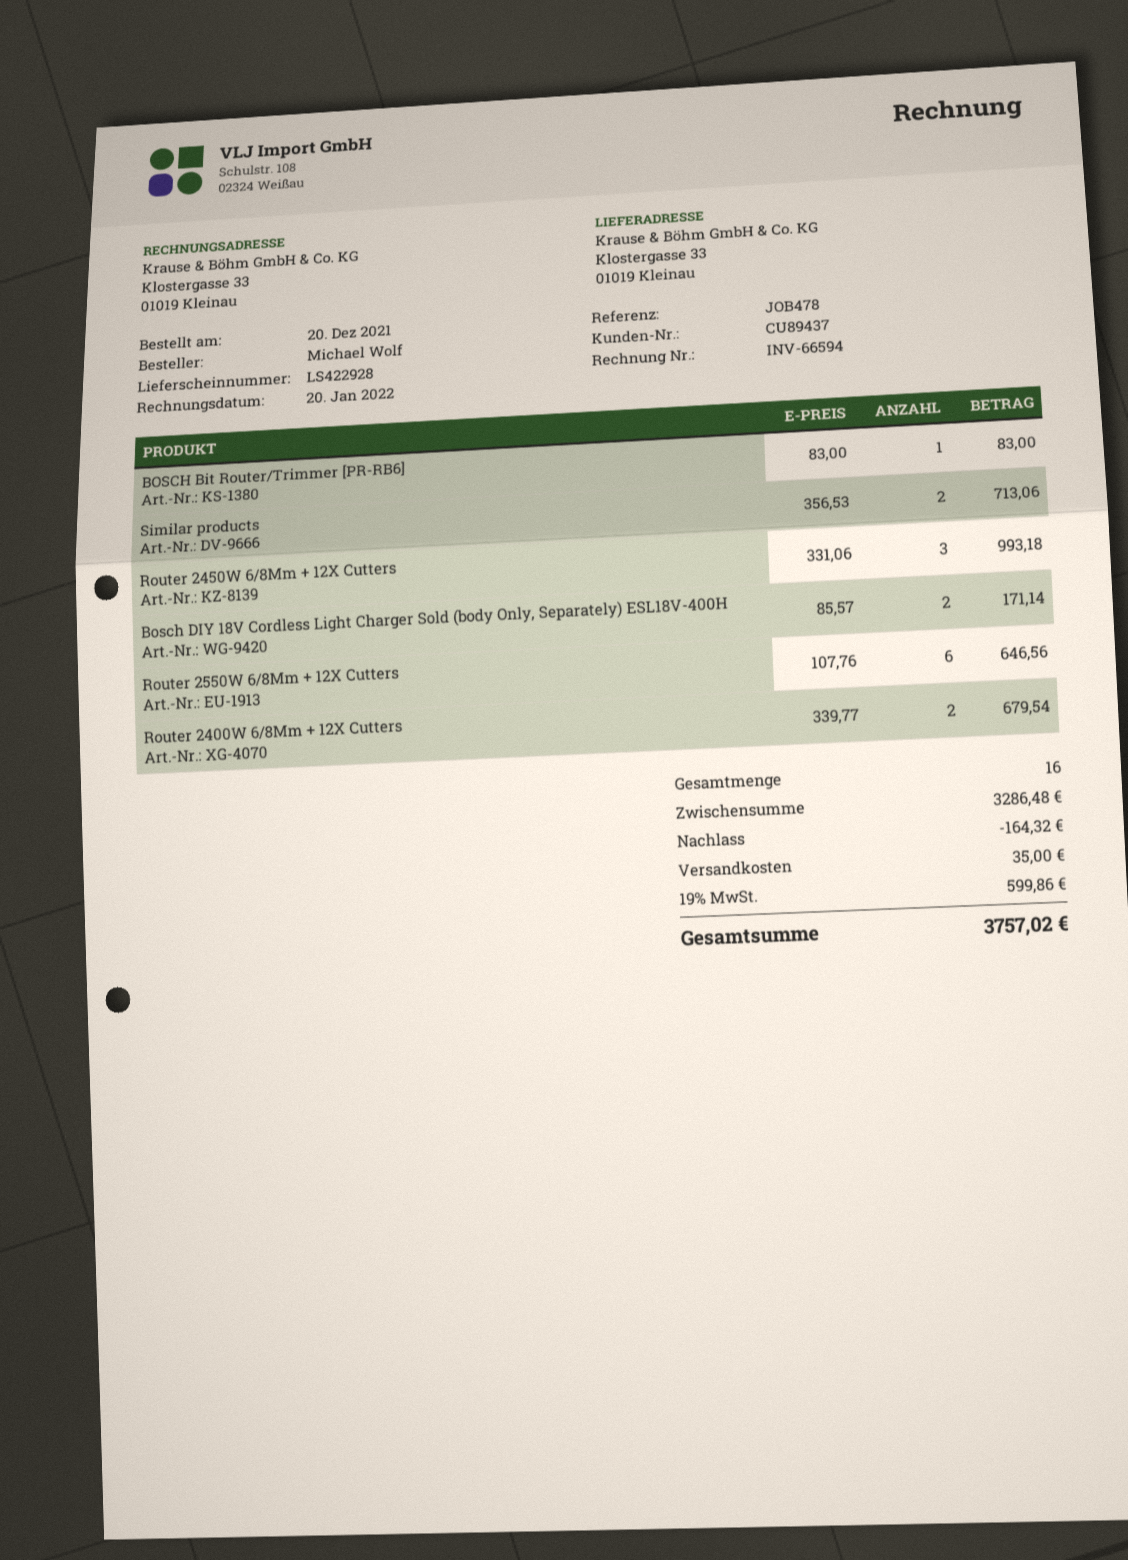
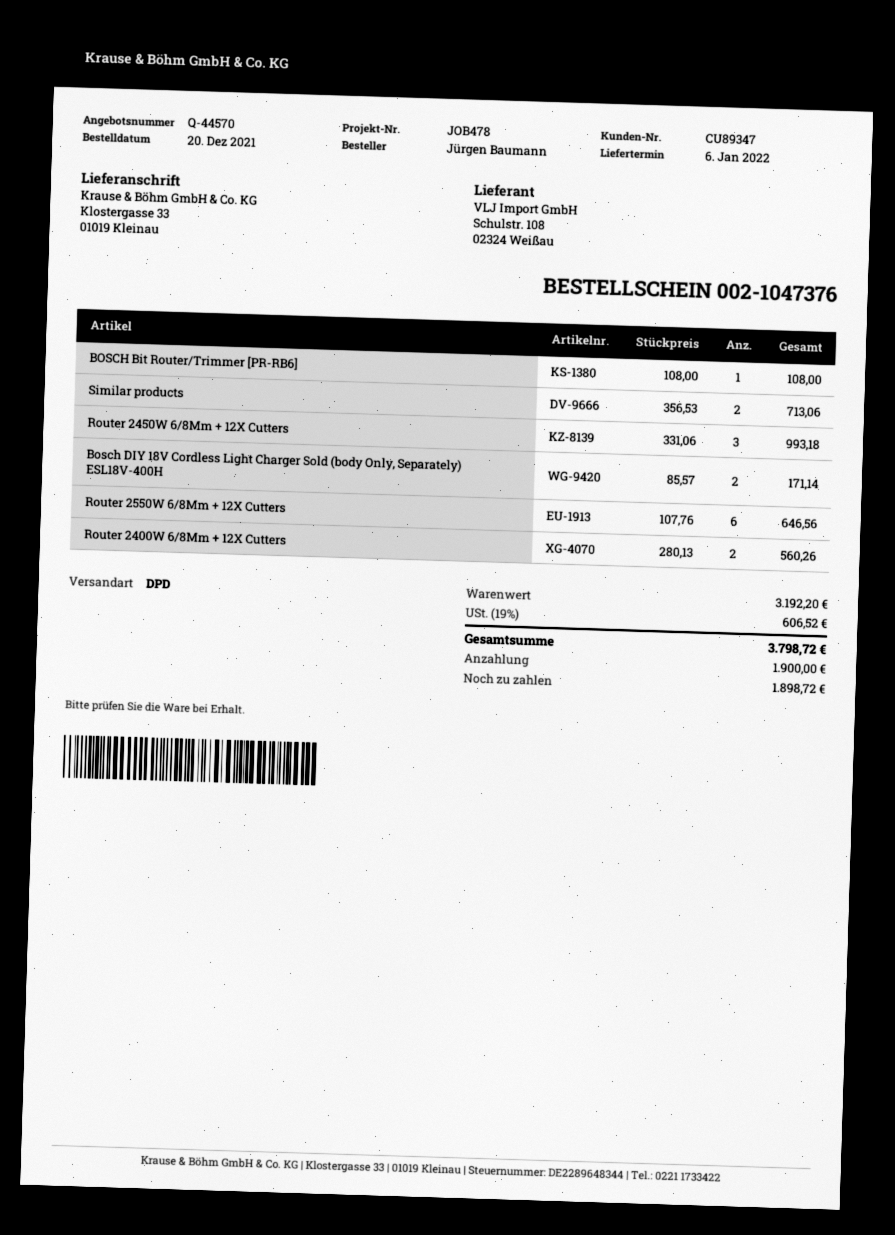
customer number: CU89437 -> CU89347
ordered by: Michael Wolf -> Jürgen Baumann
BOSCH Bit Router/Trimmer [PR-RB6]: 1 x 83.00 = 83.00 -> 1 x 108.00 = 108.00
Router 2400W 6/8Mm + 12X Cutters: 2 x 339.77 = 679.54 -> 2 x 280.13 = 560.26
subtotal: 3286.48 -> 3192.20
discount: 164.32 -> none
shipping: 35.00 -> none
tax: 19% = 599.86 -> 19% = 606.52
total: 3757.02 -> 3798.72

